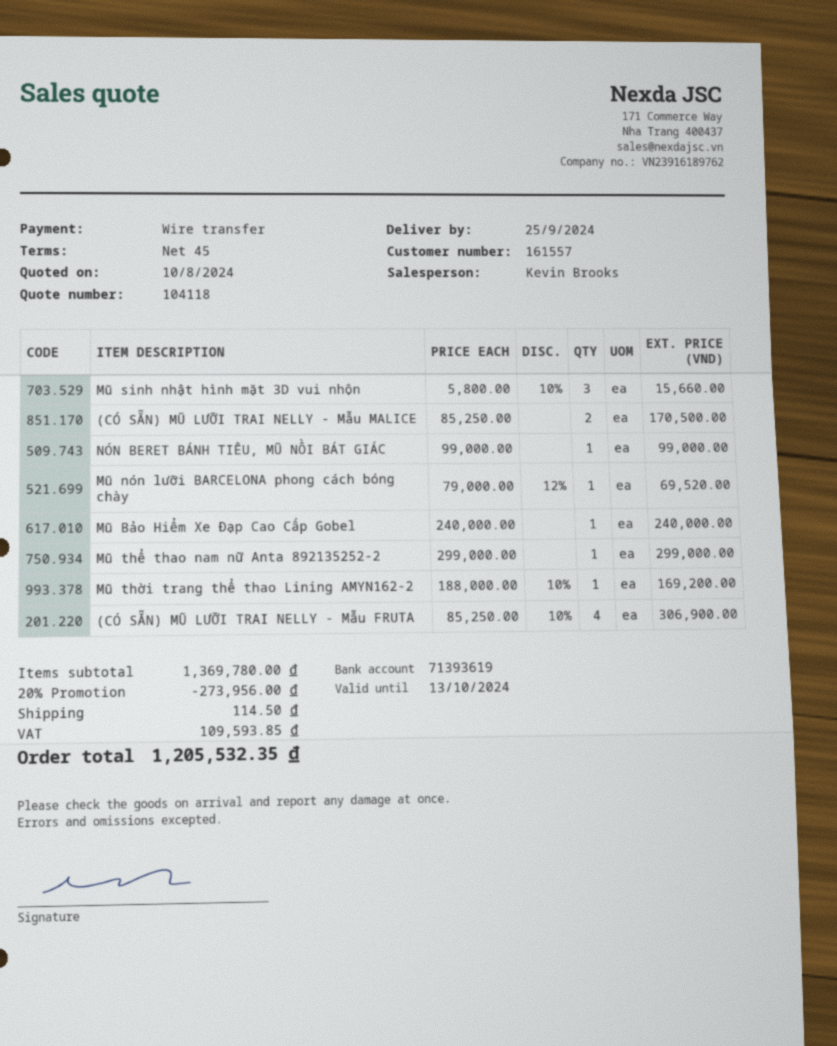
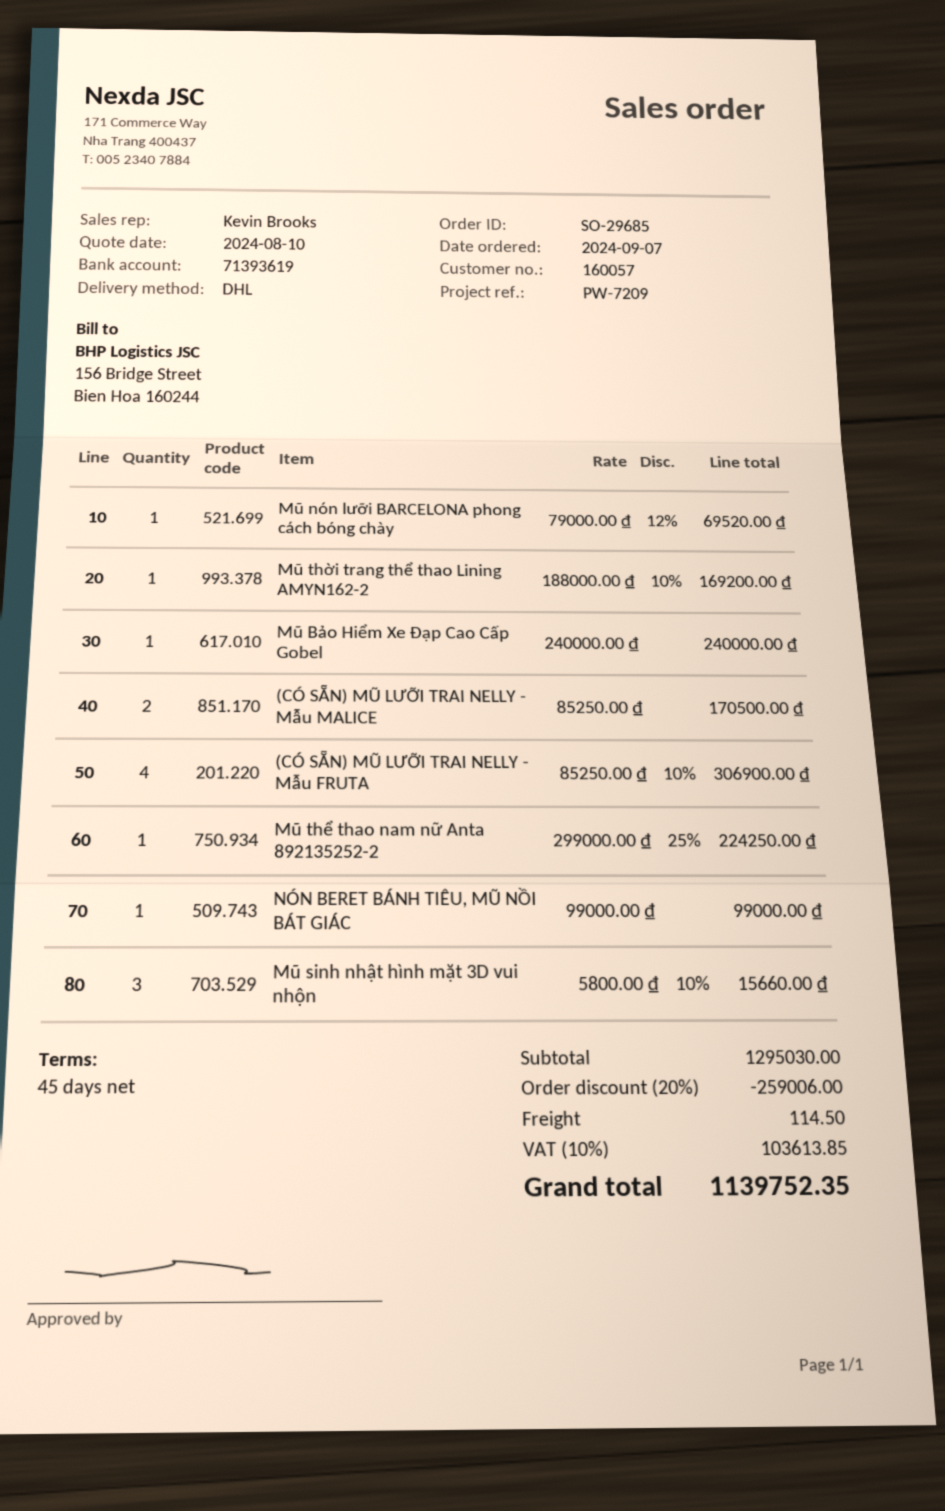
customer number: 161557 -> 160057
Mũ thể thao nam nữ Anta 892135252-2: 1 x 299000.00 = 299000.00 -> 1 x 299000.00 - 25% = 224250.00
subtotal: 1369780.00 -> 1295030.00
discount: 20% = 273956.00 -> 20% = 259006.00
tax: 109593.85 -> 103613.85
total: 1205532.35 -> 1139752.35

